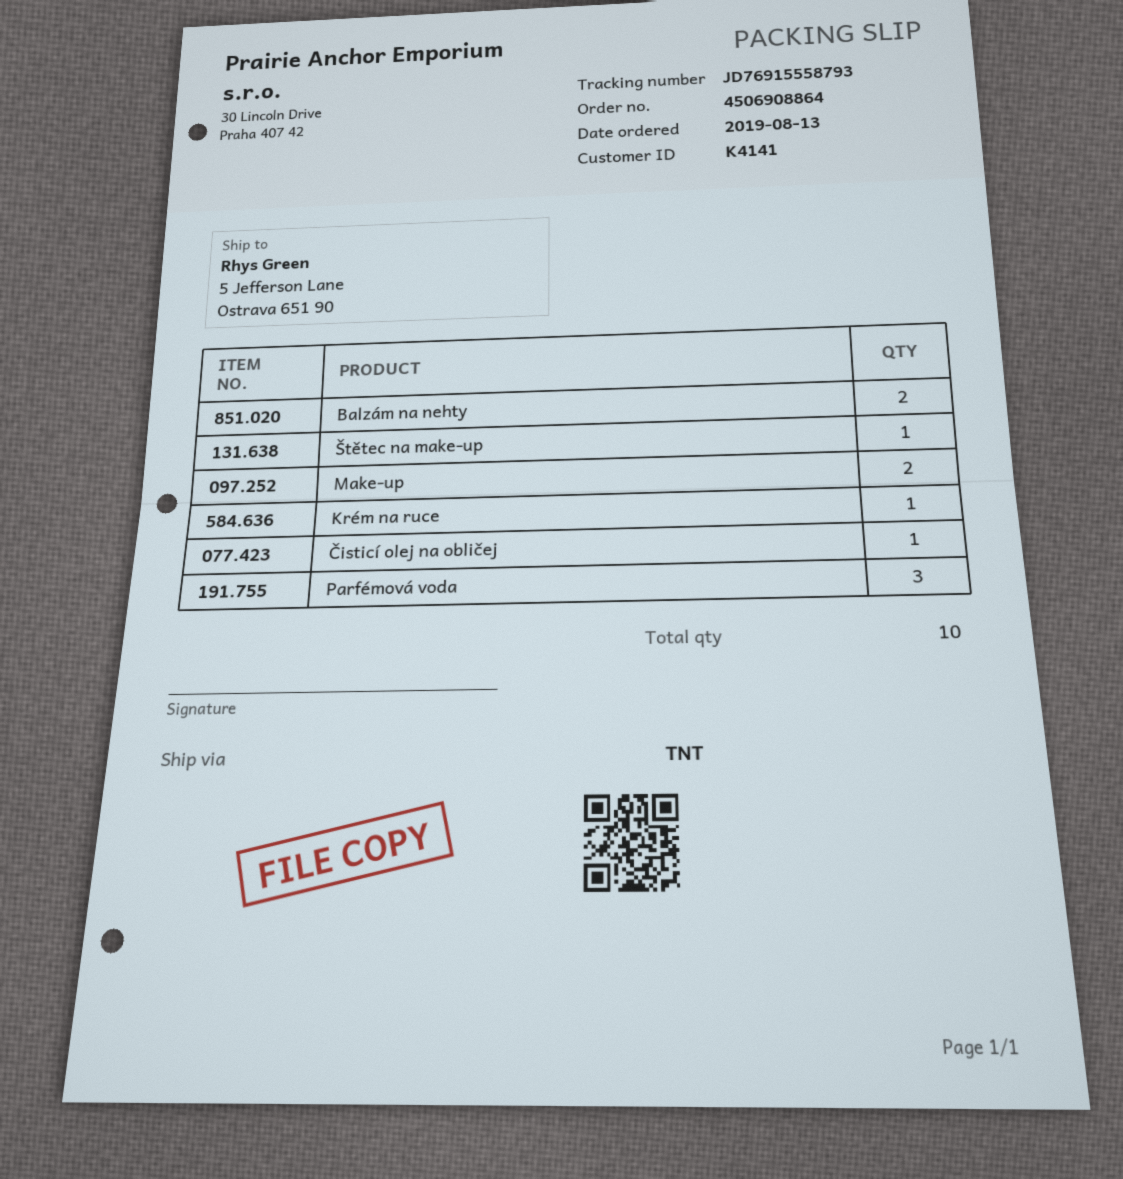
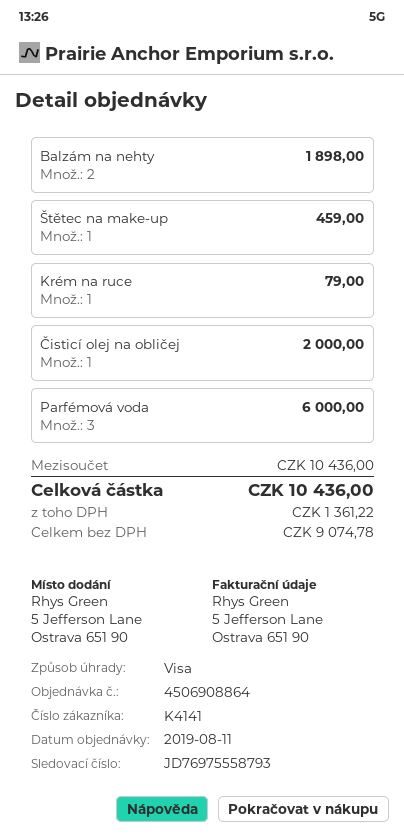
order date: 2019-08-13 -> 2019-08-11
tracking number: JD76915558793 -> JD76975558793
Make-up: 2 -> none

